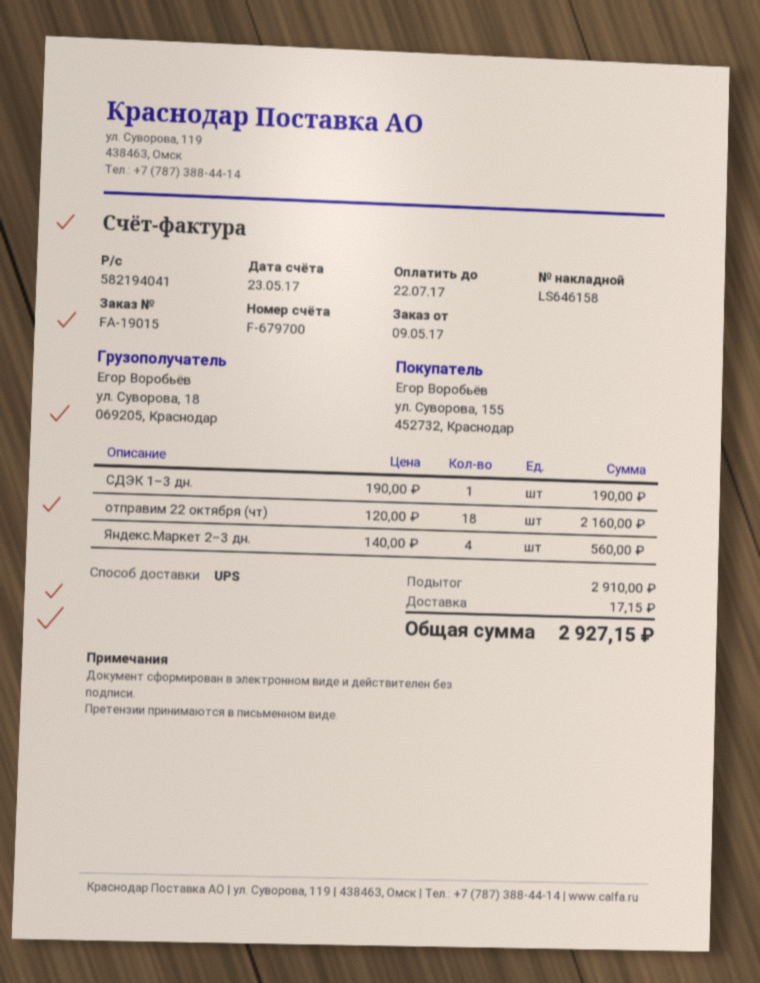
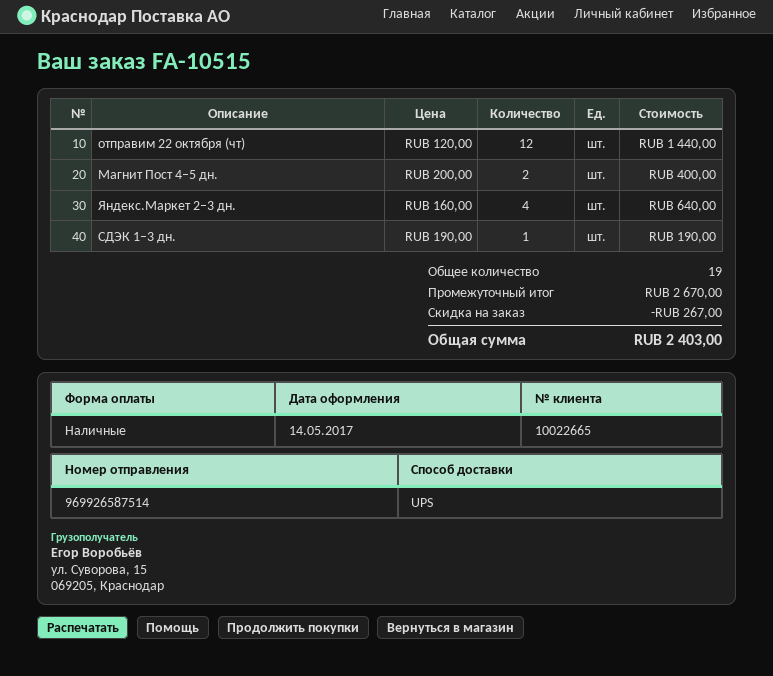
order number: FA-19015 -> FA-10515
order date: 2017-05-09 -> 2017-05-14
ship to: ул. Суворова, 18, 069205, Краснодар -> ул. Суворова, 15, 069205, Краснодар
отправим 22 октября (чт): 18 x 120.00 = 2160.00 -> 12 x 120.00 = 1440.00
Яндекс.Маркет 2–3 дн.: 4 x 140.00 = 560.00 -> 4 x 160.00 = 640.00
Магнит Пост 4–5 дн.: none -> 2 x 200.00 = 400.00
subtotal: 2910.00 -> 2670.00
discount: none -> 267.00
shipping: 17.15 -> none
total: 2927.15 -> 2403.00

